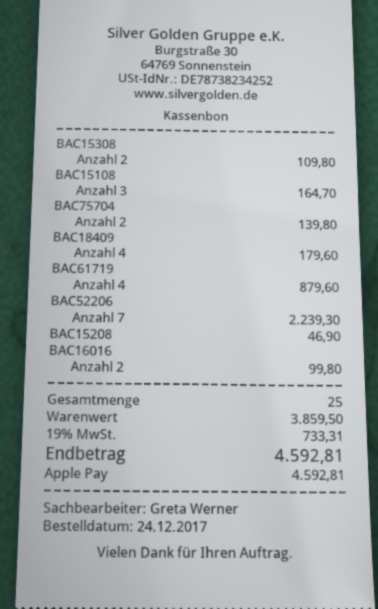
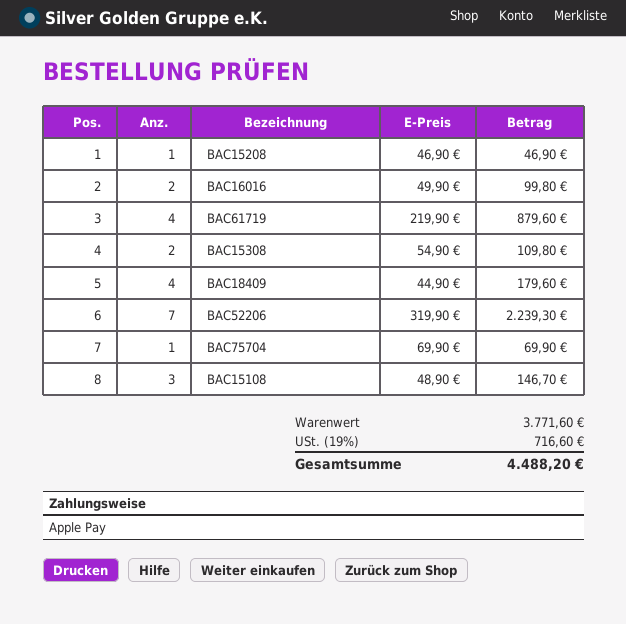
BAC15108: 3 for 164.70 -> 3 for 146.70
BAC75704: 2 for 139.80 -> 1 for 69.90
subtotal: 3859.50 -> 3771.60
tax: 19% = 733.31 -> 19% = 716.60
total: 4592.81 -> 4488.20

